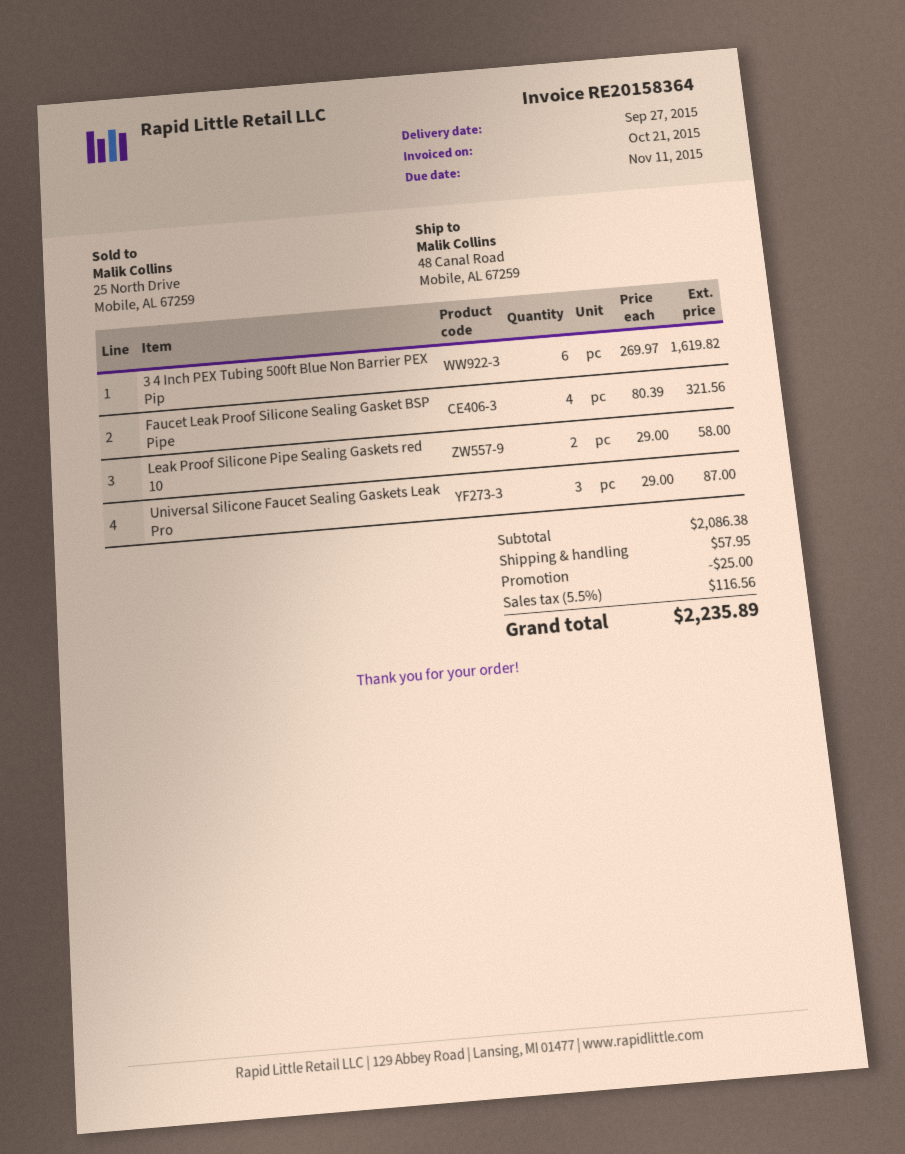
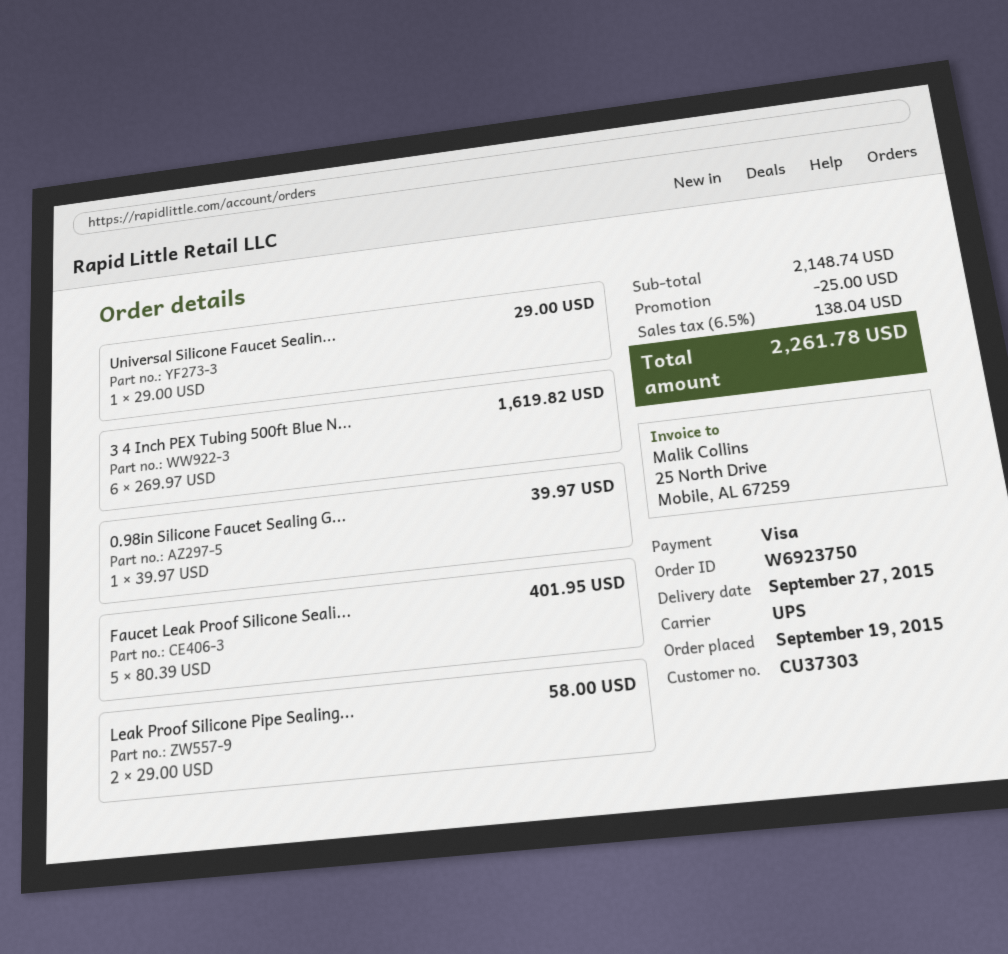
Faucet Leak Proof Silicone Sealing Gasket BSP Pipe: 4 x 80.39 = 321.56 -> 5 x 80.39 = 401.95
Universal Silicone Faucet Sealing Gaskets Leak Pro: 3 x 29.00 = 87.00 -> 1 x 29.00 = 29.00
0.98in Silicone Faucet Sealing G...: none -> 1 x 39.97 = 39.97
subtotal: 2086.38 -> 2148.74
shipping: 57.95 -> none
tax: 5.5% = 116.56 -> 6.5% = 138.04
total: 2235.89 -> 2261.78

